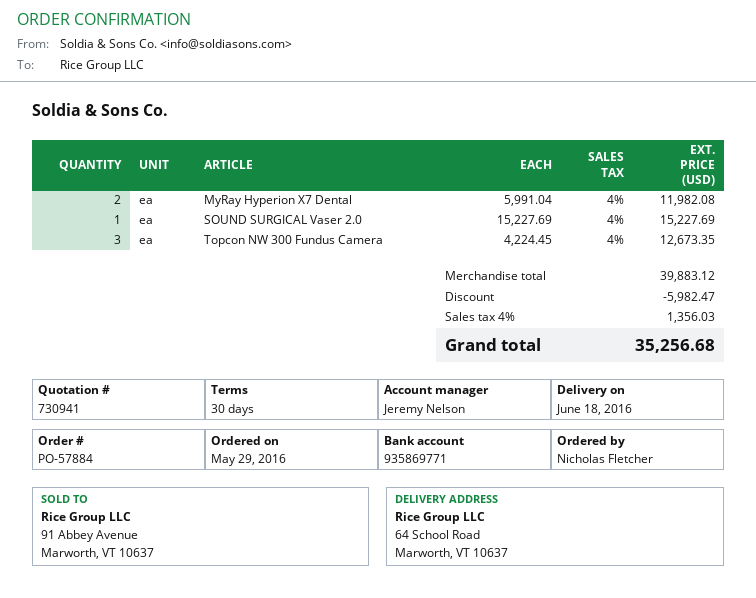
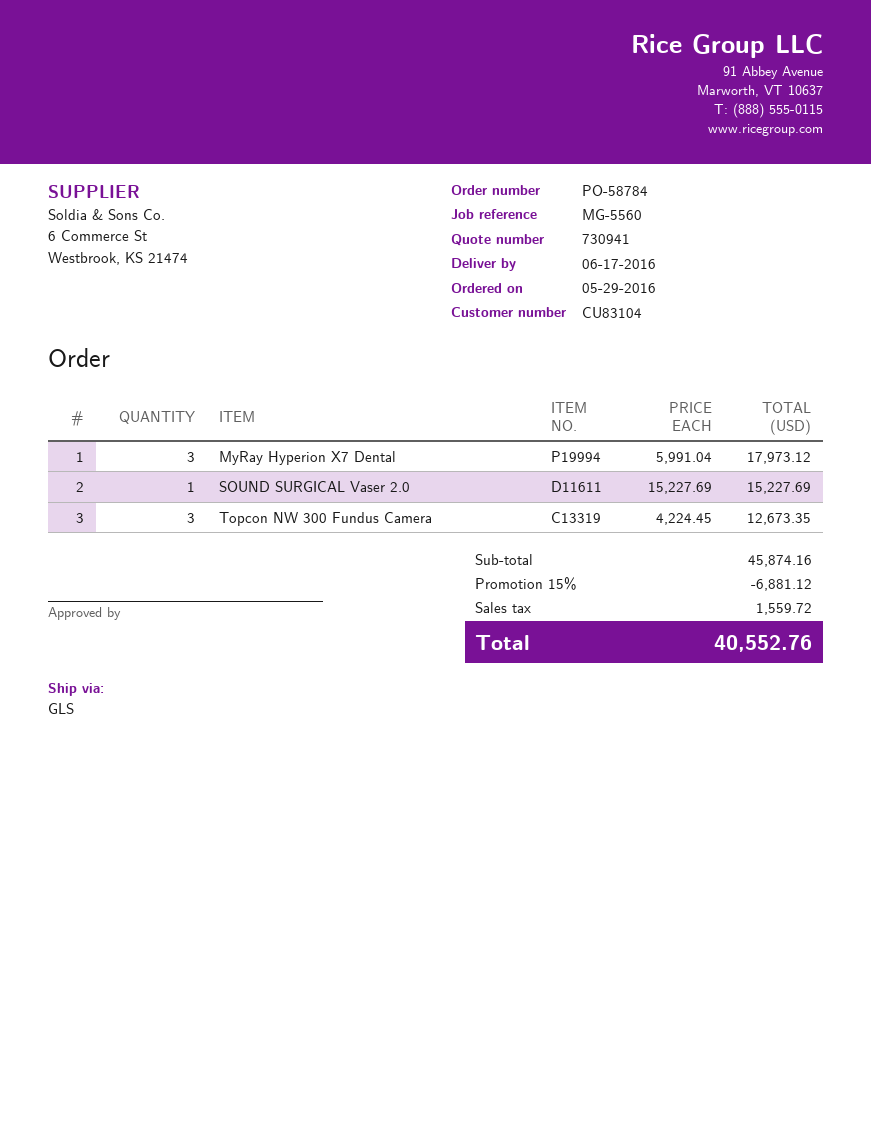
order number: PO-57884 -> PO-58784
delivery date: 2016-06-18 -> 2016-06-17
MyRay Hyperion X7 Dental: 2 x 5991.04 = 11982.08 -> 3 x 5991.04 = 17973.12
subtotal: 39883.12 -> 45874.16
discount: 5982.47 -> 6881.12
tax: 1356.03 -> 1559.72
total: 35256.68 -> 40552.76

